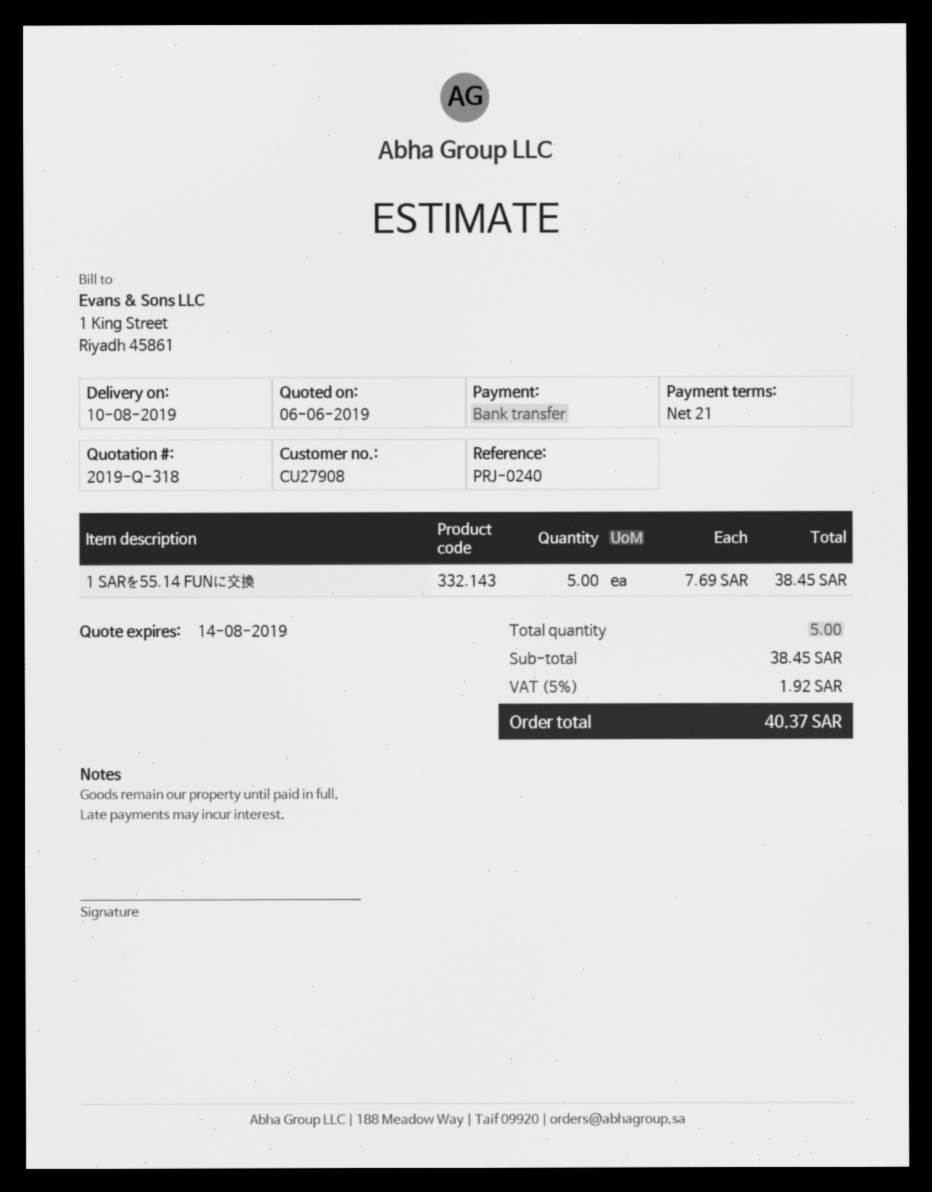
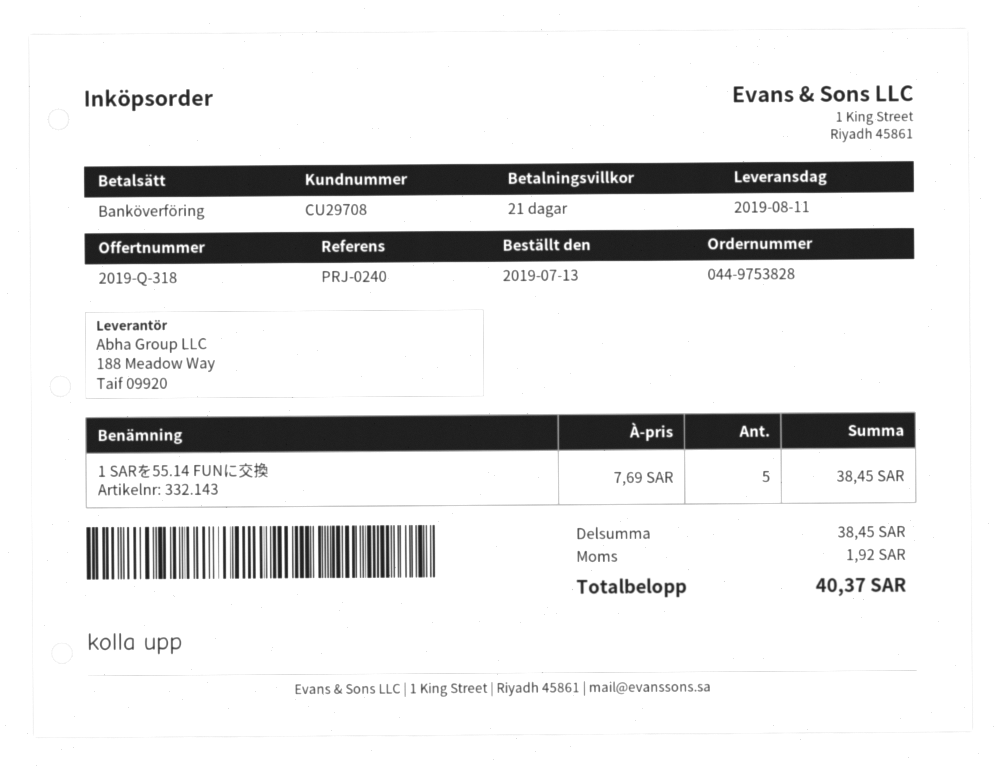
delivery date: 2019-08-10 -> 2019-08-11
customer number: CU27908 -> CU29708

